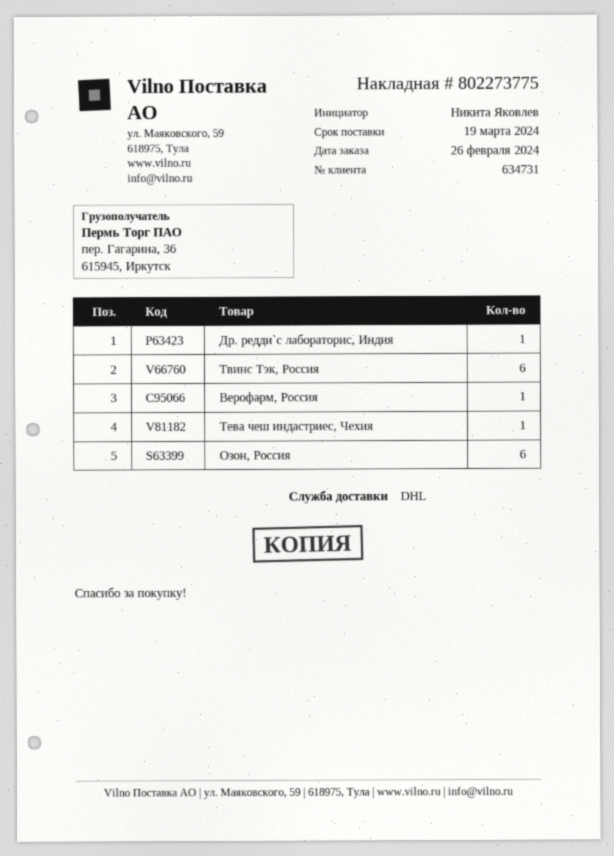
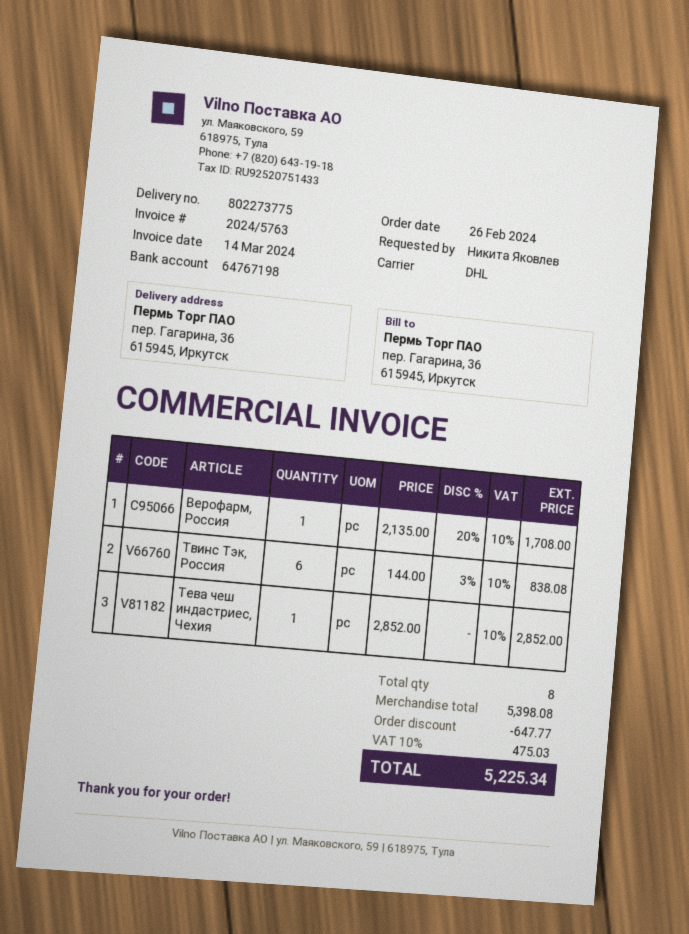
Др. редди`c лабораторис, Индия: 1 -> none
Озон, Россия: 6 -> none

